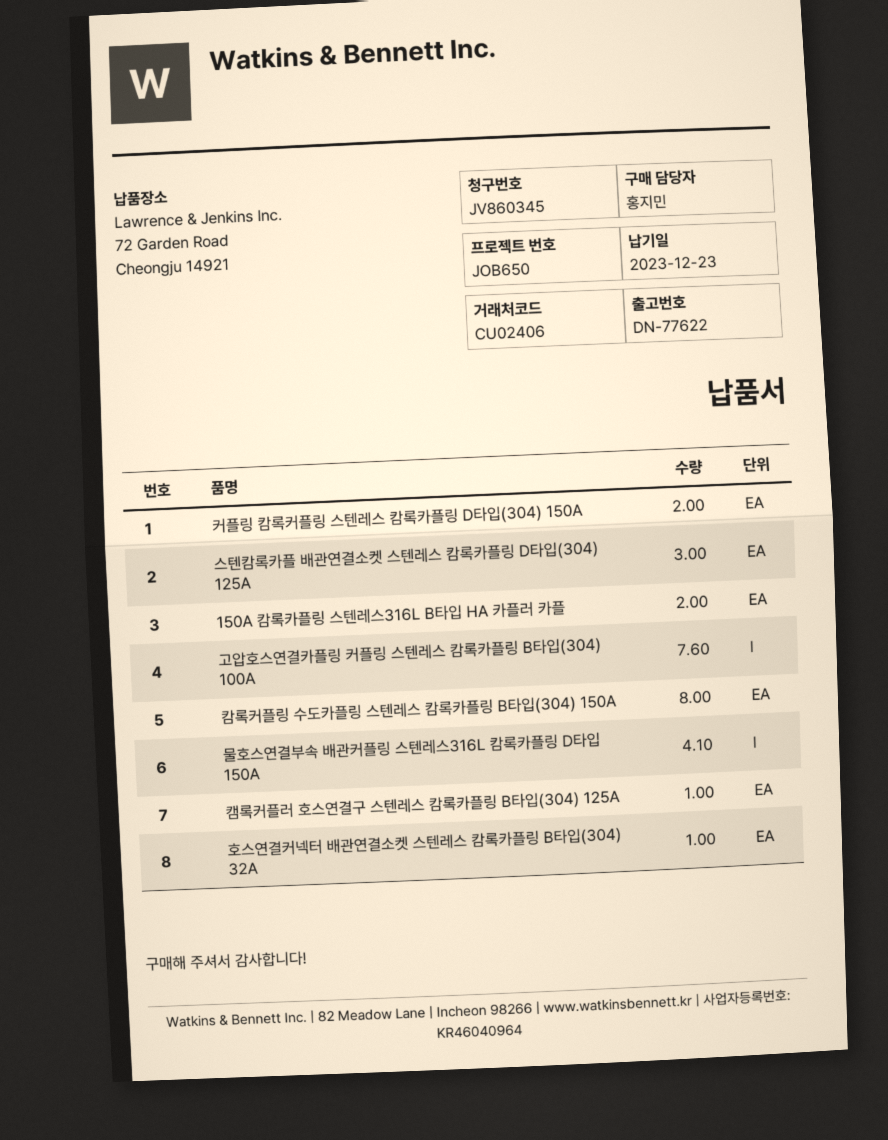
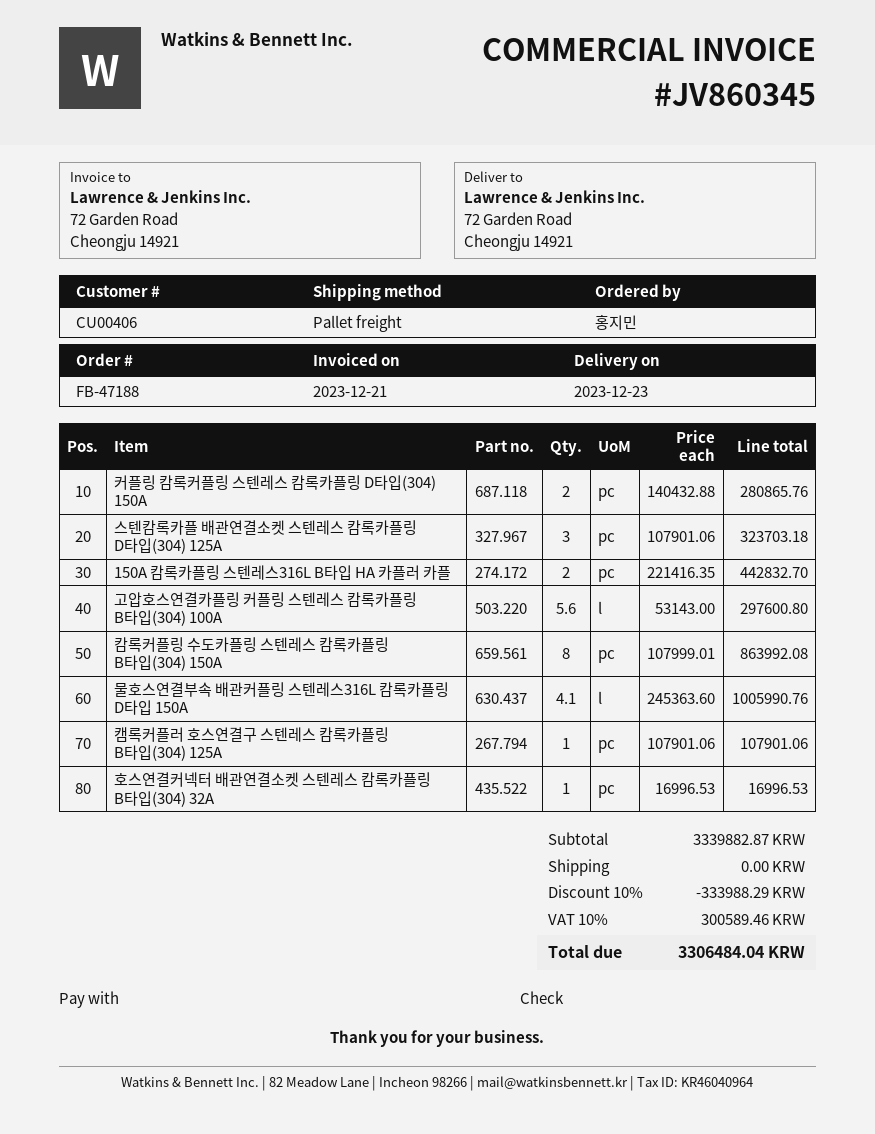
customer number: CU02406 -> CU00406
고압호스연결카플링 커플링 스텐레스 캄록카플링 B타입(304) 100A: 7.6 -> 5.6

